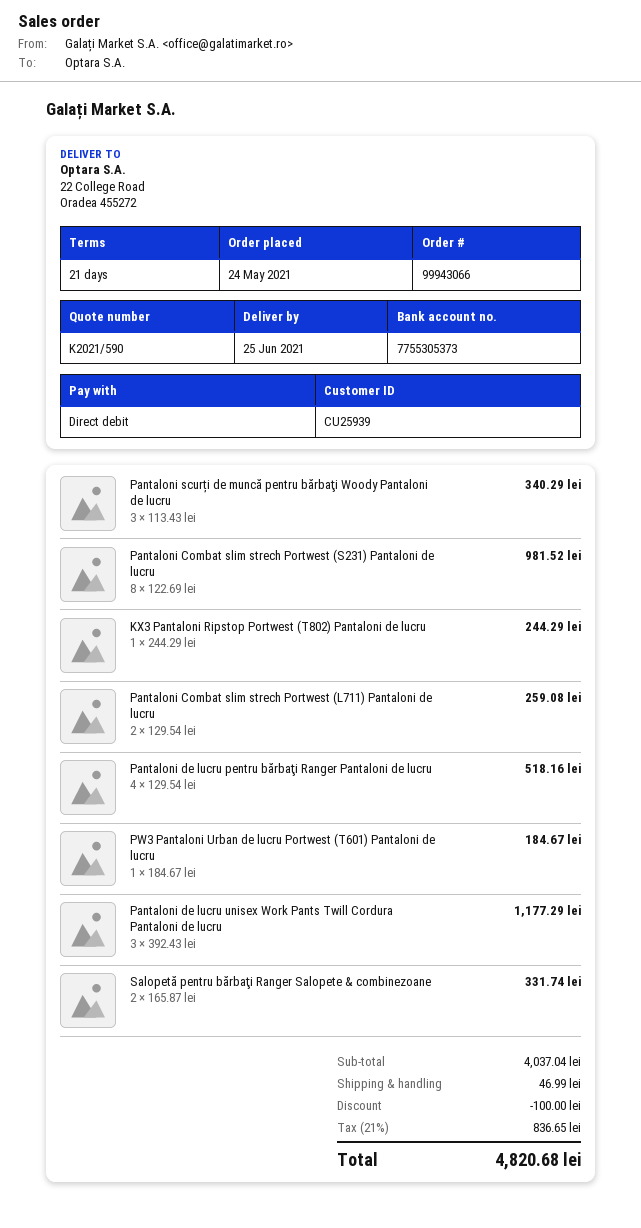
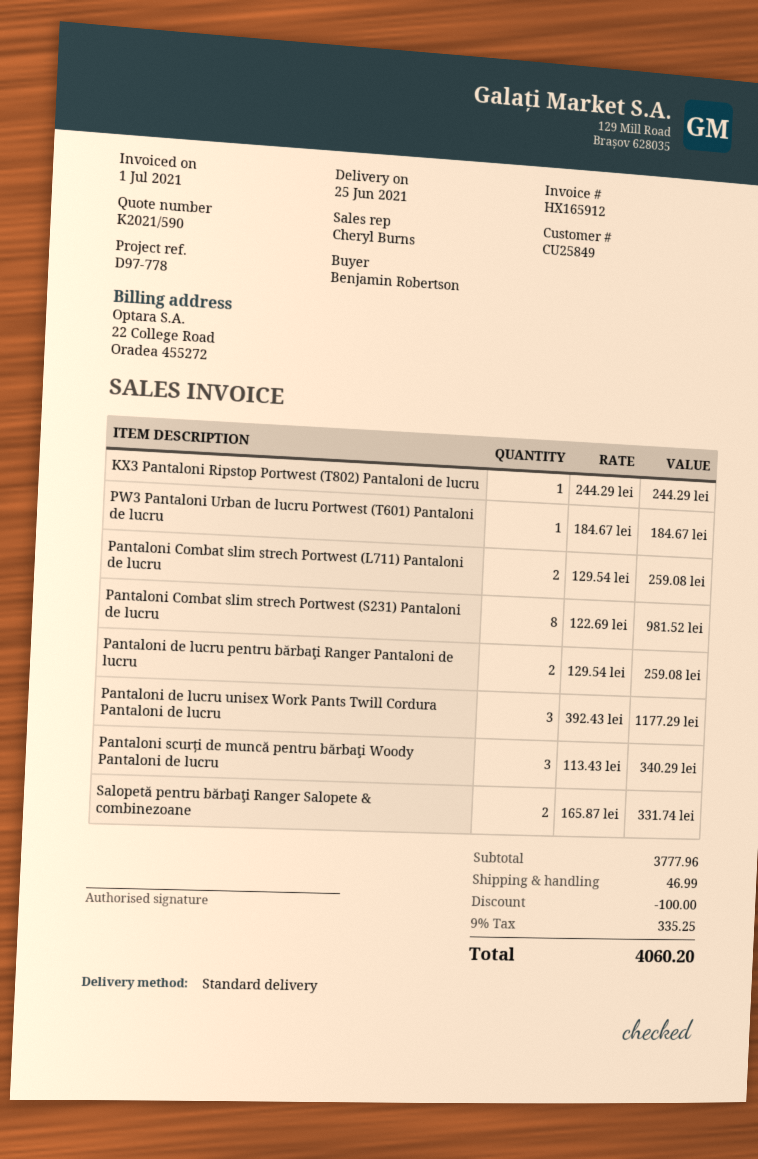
customer number: CU25939 -> CU25849
Pantaloni de lucru pentru bărbaţi Ranger Pantaloni de lucru: 4 x 129.54 = 518.16 -> 2 x 129.54 = 259.08
subtotal: 4037.04 -> 3777.96
tax: 21% = 836.65 -> 9% = 335.25
total: 4820.68 -> 4060.20

